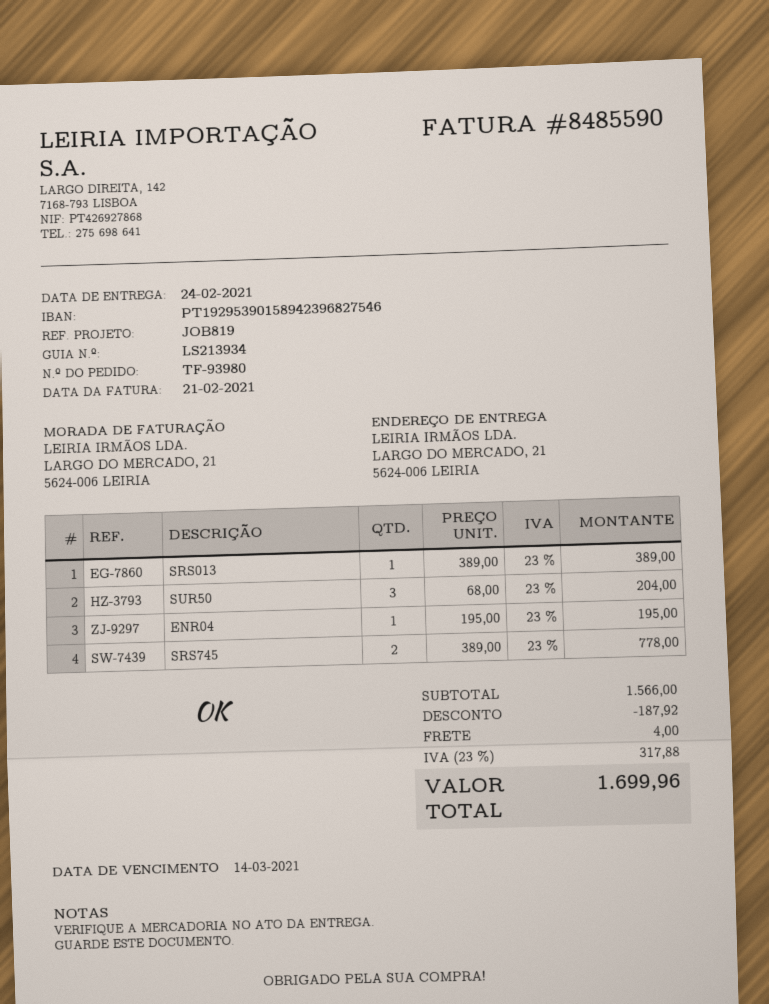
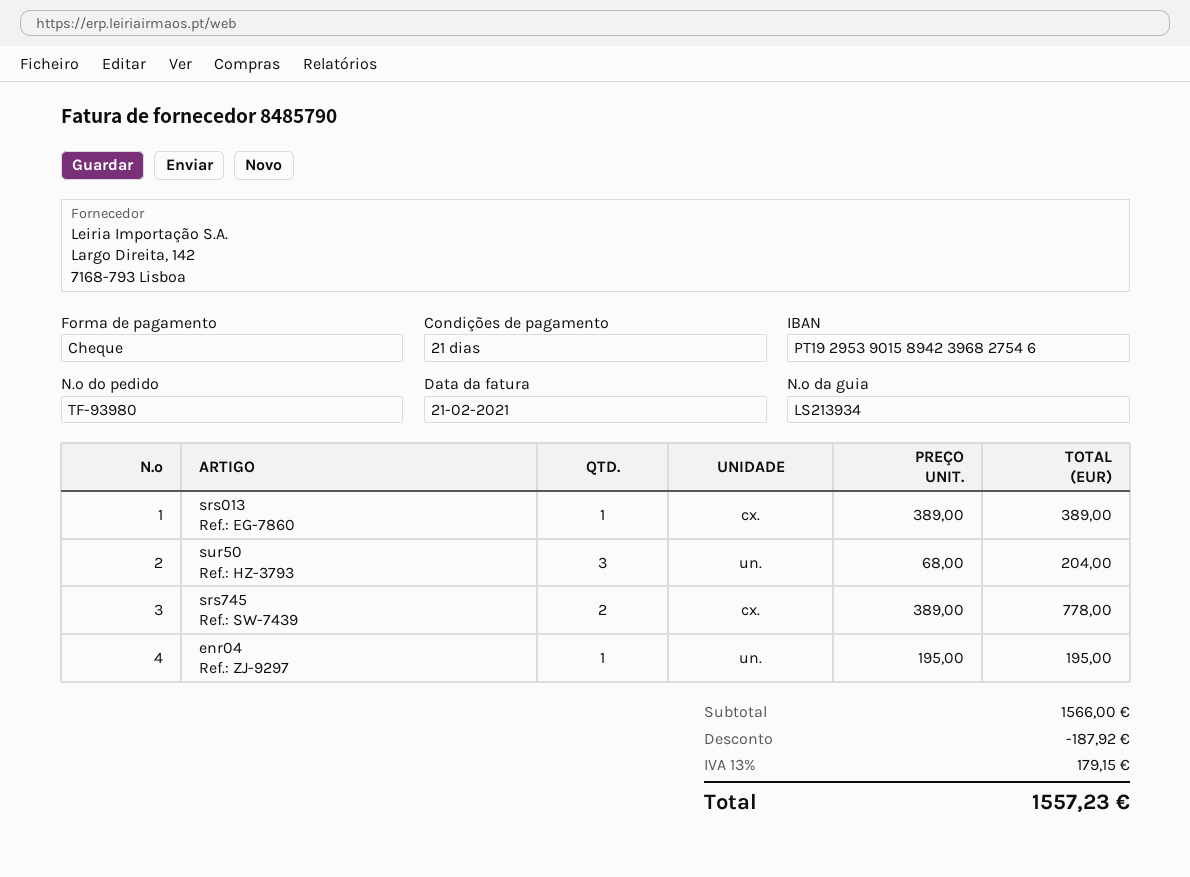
invoice number: 8485590 -> 8485790
shipping: 4.00 -> none
tax: 23% = 317.88 -> 13% = 179.15
total: 1699.96 -> 1557.23

